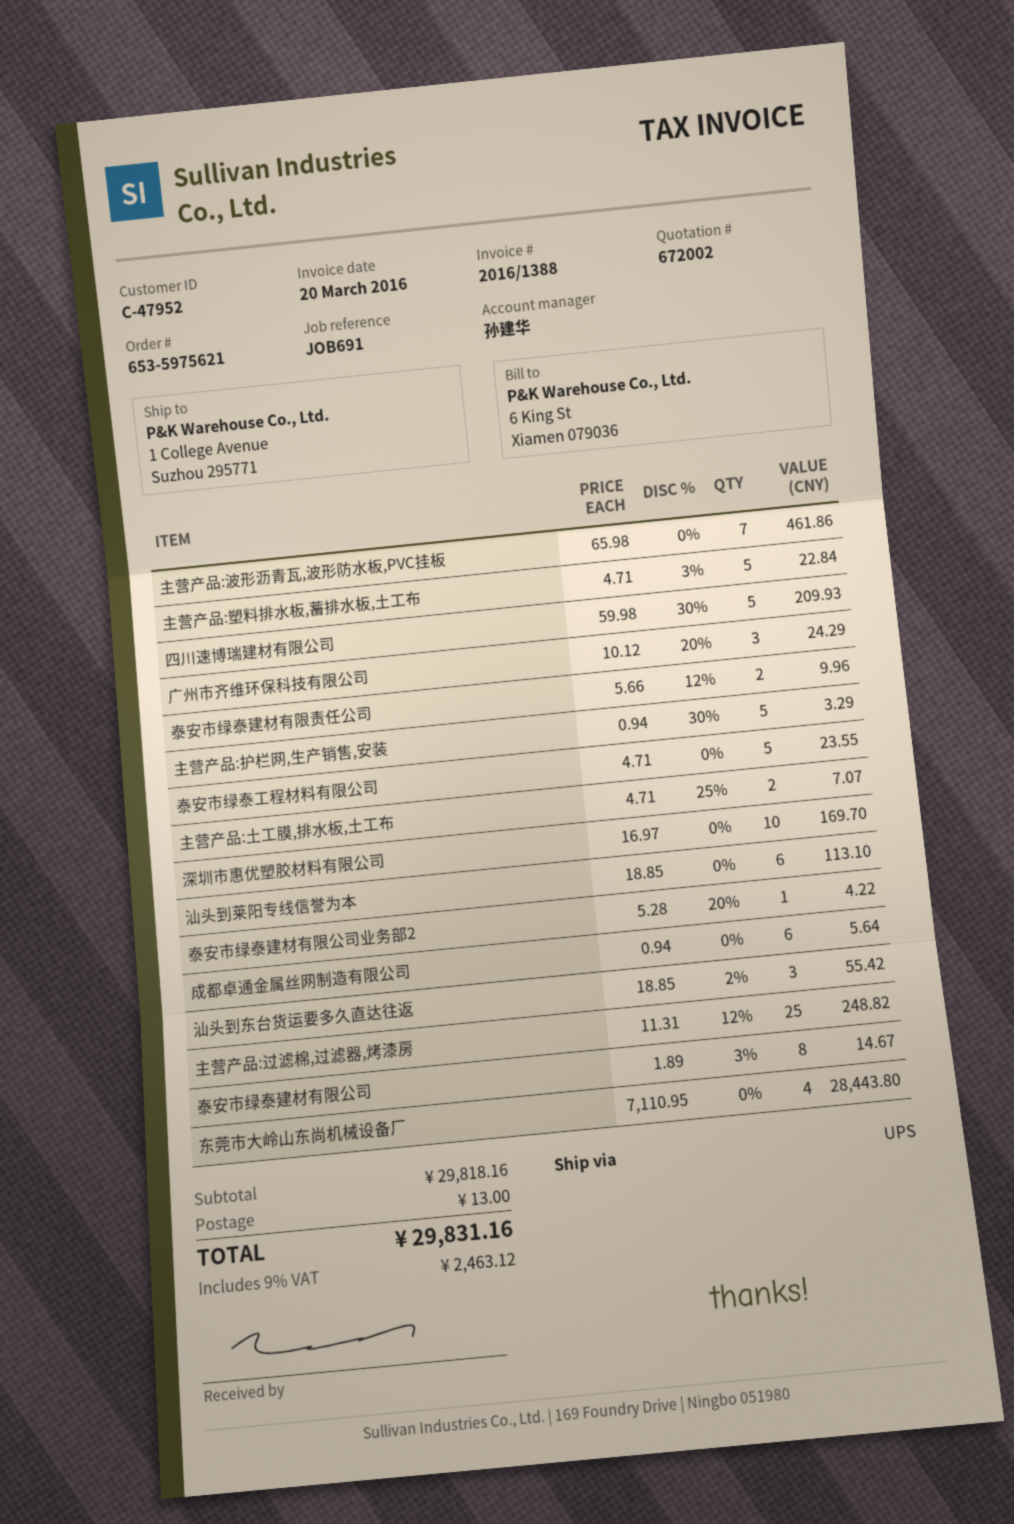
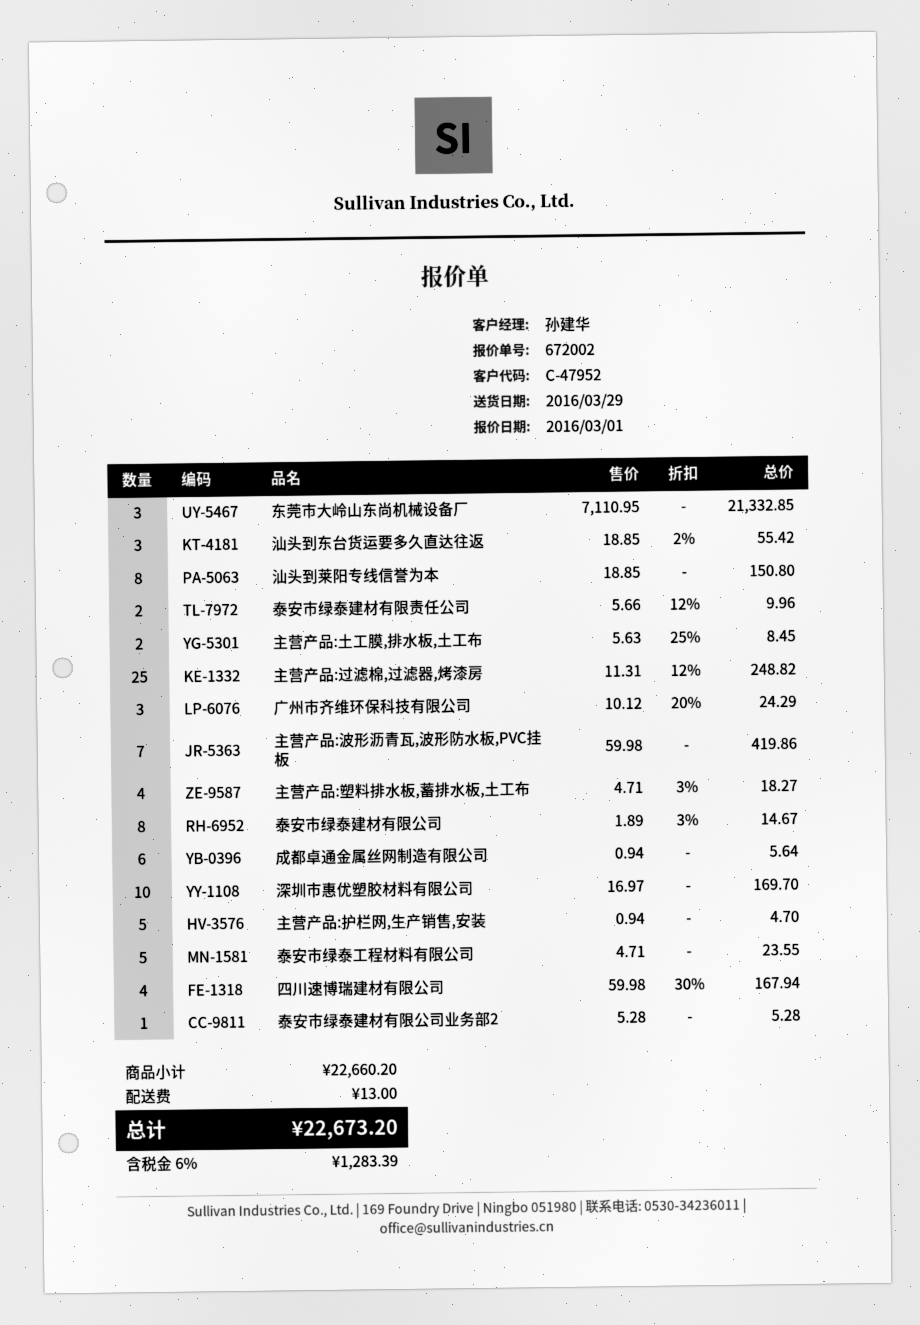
主营产品:波形沥青瓦,波形防水板,PVC挂板: 7 x 65.98 = 461.86 -> 7 x 59.98 = 419.86
主营产品:塑料排水板,蓄排水板,土工布: 5 x 4.71 - 3% = 22.84 -> 4 x 4.71 - 3% = 18.27
四川速博瑞建材有限公司: 5 x 59.98 - 30% = 209.93 -> 4 x 59.98 - 30% = 167.94
主营产品:护栏网,生产销售,安装: 5 x 0.94 - 30% = 3.29 -> 5 x 0.94 = 4.70
主营产品:土工膜,排水板,土工布: 2 x 4.71 - 25% = 7.07 -> 2 x 5.63 - 25% = 8.45
汕头到莱阳专线信誉为本: 6 x 18.85 = 113.10 -> 8 x 18.85 = 150.80
泰安市绿泰建材有限公司业务部2: 1 x 5.28 - 20% = 4.22 -> 1 x 5.28 = 5.28
东莞市大岭山东尚机械设备厂: 4 x 7110.95 = 28443.80 -> 3 x 7110.95 = 21332.85
subtotal: 29818.16 -> 22660.20
tax: 9% = 2463.12 -> 6% = 1283.39
total: 29831.16 -> 22673.20

